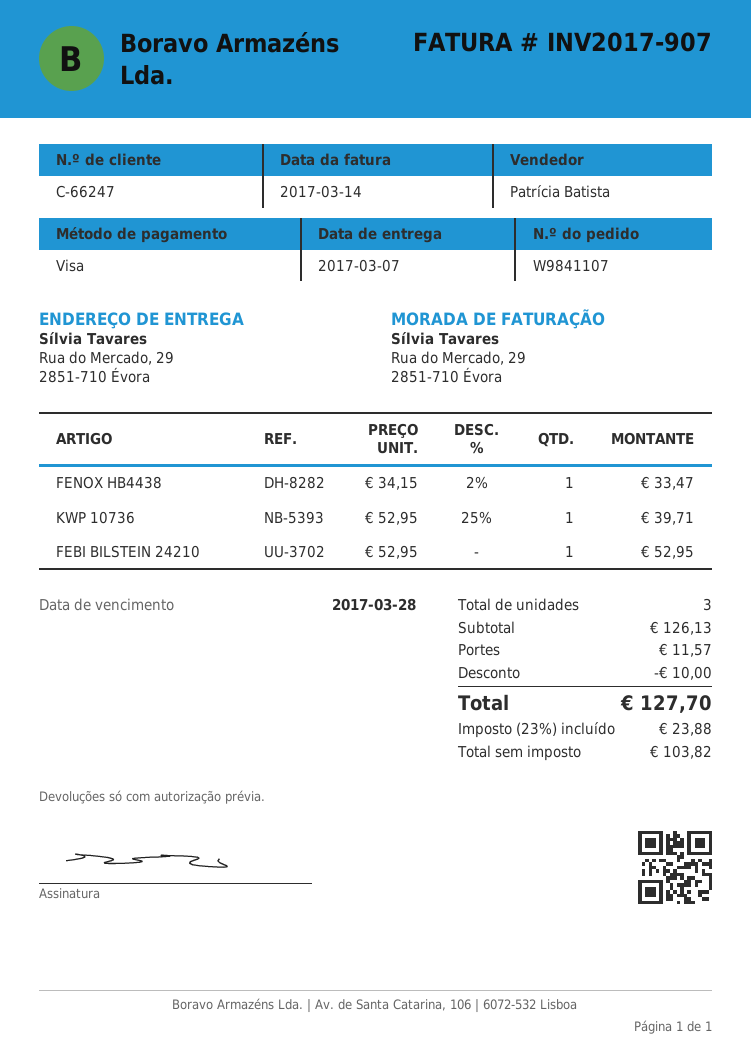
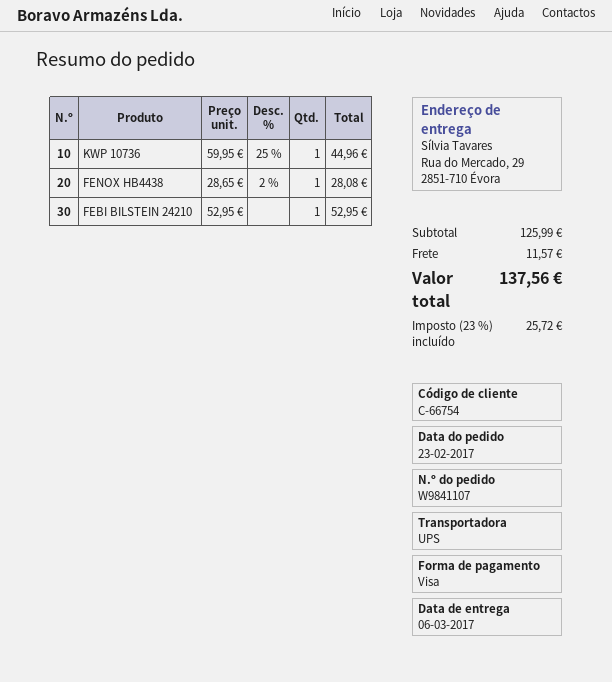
delivery date: 2017-03-07 -> 2017-03-06
customer number: C-66247 -> C-66754
FENOX HB4438: 1 x 34.15 - 2% = 33.47 -> 1 x 28.65 - 2% = 28.08
KWP 10736: 1 x 52.95 - 25% = 39.71 -> 1 x 59.95 - 25% = 44.96
subtotal: 126.13 -> 125.99
discount: 10.00 -> none
tax: 23% = 23.88 -> 23% = 25.72
total: 127.70 -> 137.56

